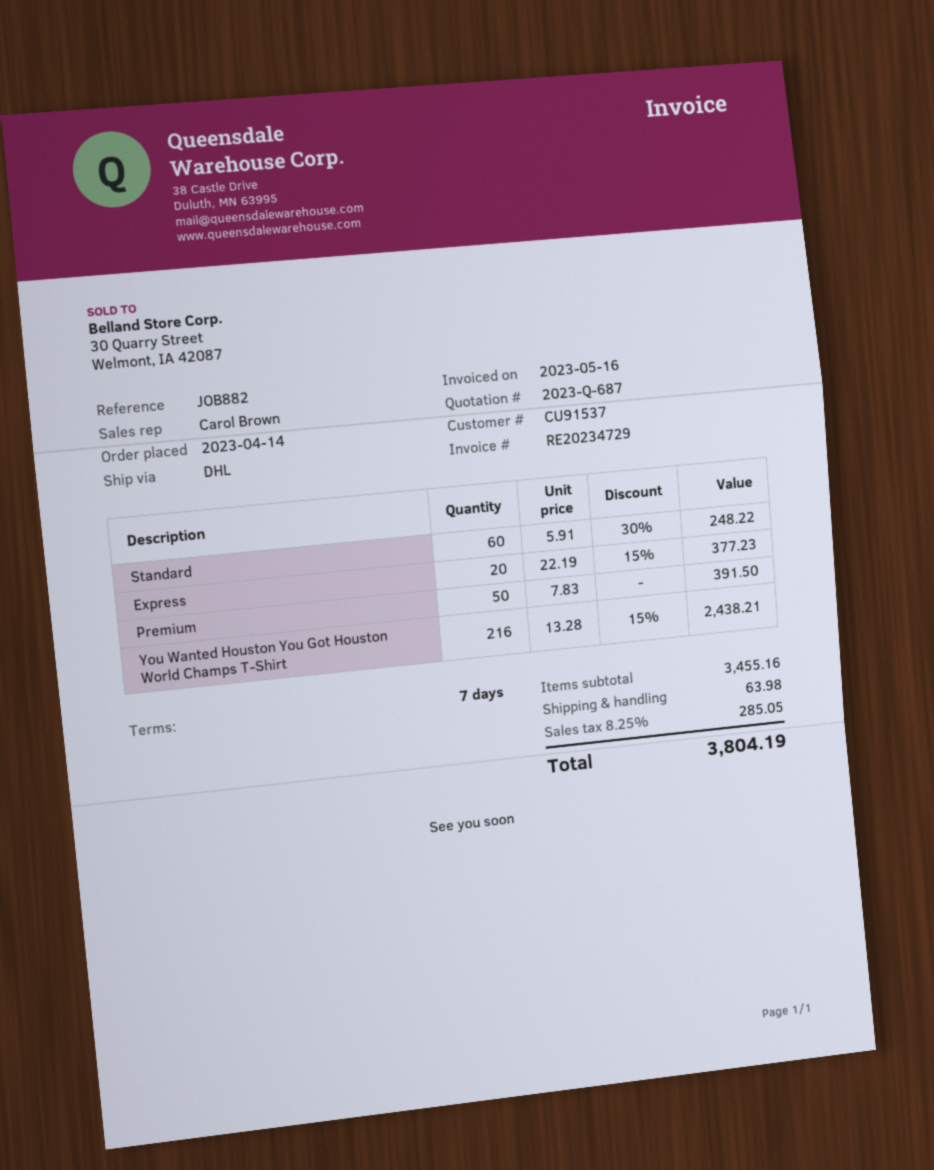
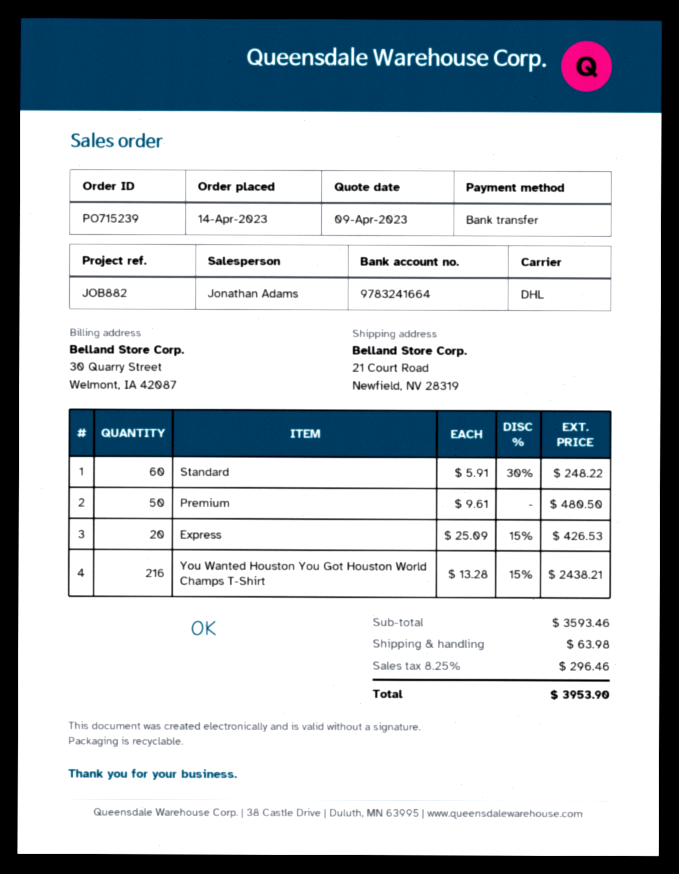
sales rep: Carol Brown -> Jonathan Adams
Express: 20 x 22.19 - 15% = 377.23 -> 20 x 25.09 - 15% = 426.53
Premium: 50 x 7.83 = 391.50 -> 50 x 9.61 = 480.50
subtotal: 3455.16 -> 3593.46
tax: 8.25% = 285.05 -> 8.25% = 296.46
total: 3804.19 -> 3953.90

